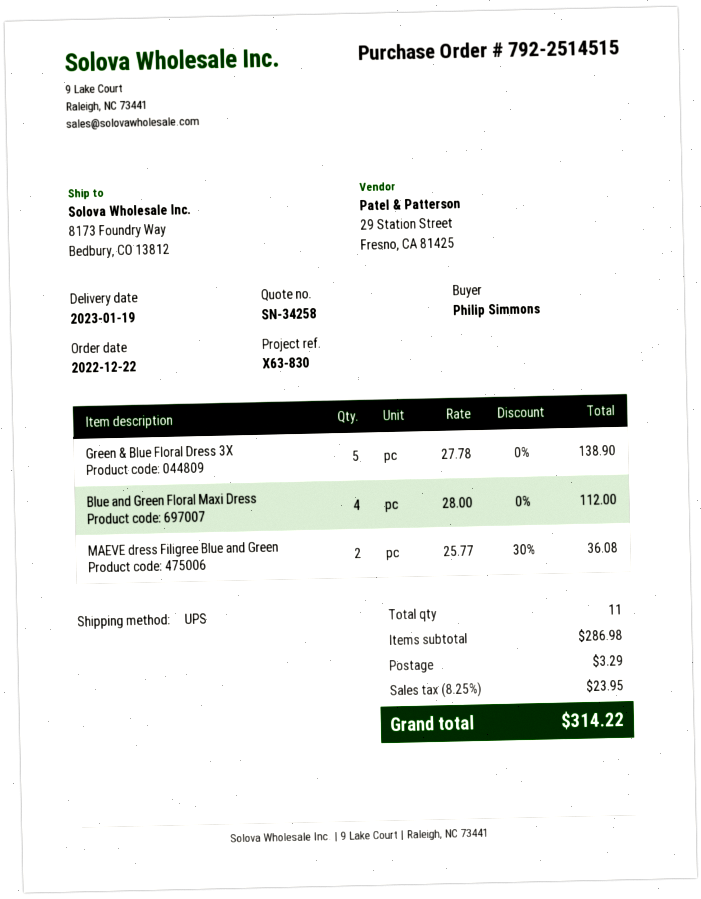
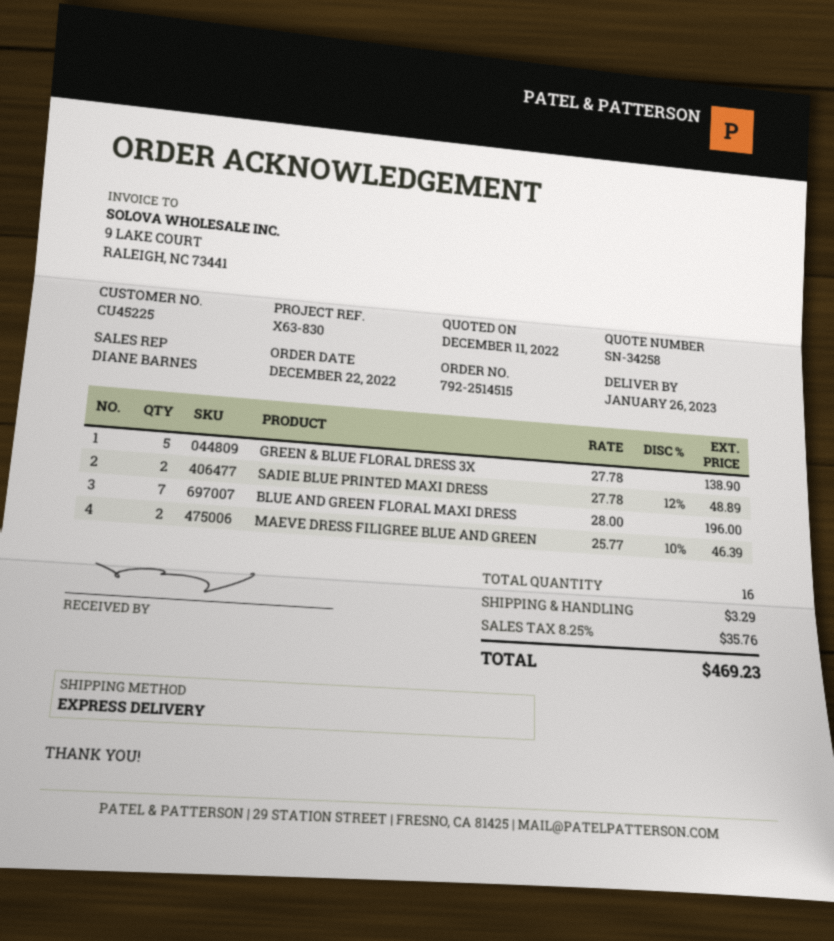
delivery date: 2023-01-19 -> 2023-01-26
shipping method: UPS -> express
Blue and Green Floral Maxi Dress: 4 x 28.00 = 112.00 -> 7 x 28.00 = 196.00
MAEVE dress Filigree Blue and Green: 2 x 25.77 - 30% = 36.08 -> 2 x 25.77 - 10% = 46.39
SADIE BLUE PRINTED MAXI DRESS: none -> 2 x 27.78 - 12% = 48.89
total quantity: 11 -> 16
tax: 8.25% = 23.95 -> 8.25% = 35.76
total: 314.22 -> 469.23

